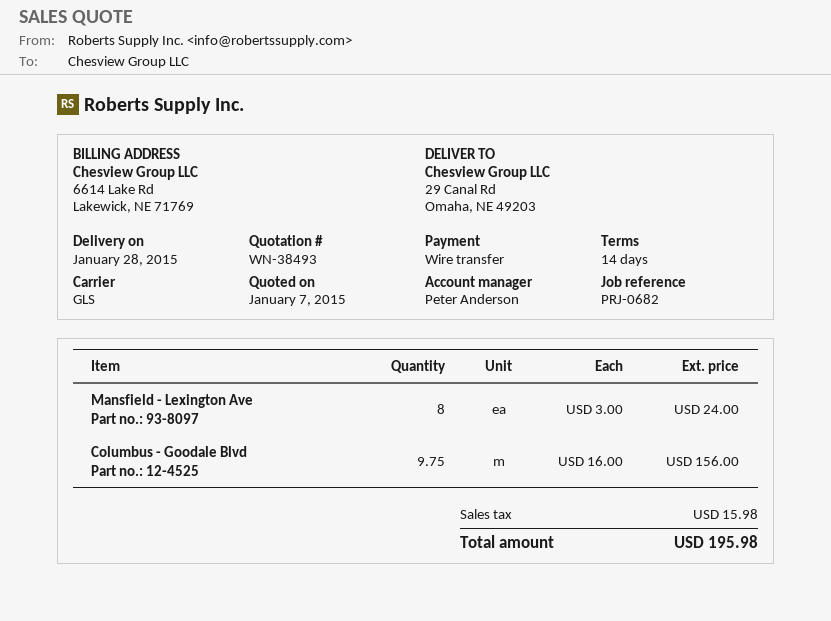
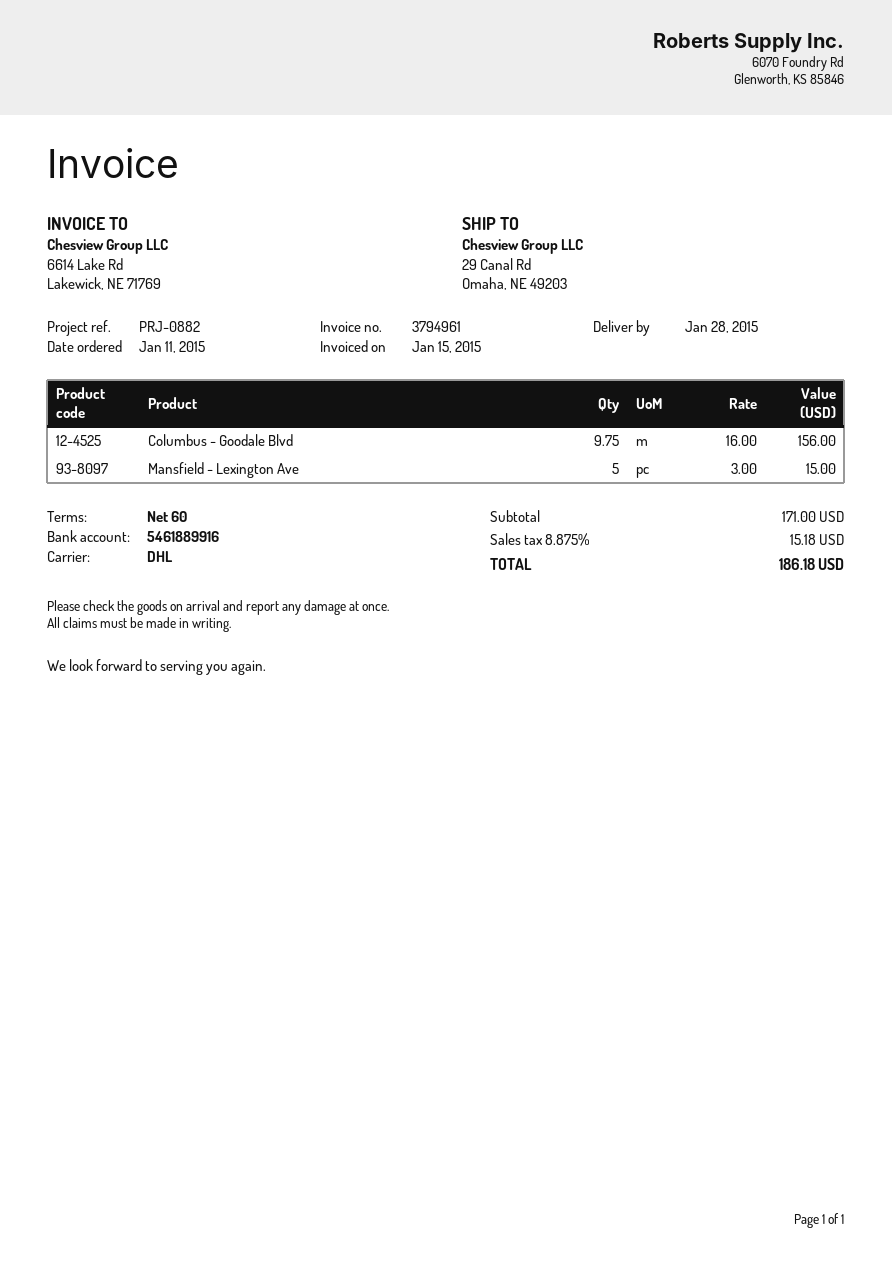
payment terms: 14 days -> 60 days
reference: PRJ-0682 -> PRJ-0882
shipping method: GLS -> DHL
Mansfield - Lexington Ave: 8 x 3.00 = 24.00 -> 5 x 3.00 = 15.00
tax: 15.98 -> 15.18
total: 195.98 -> 186.18

